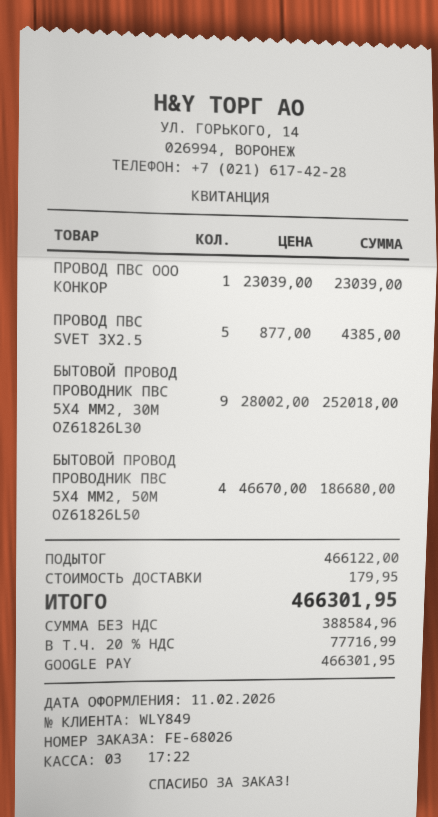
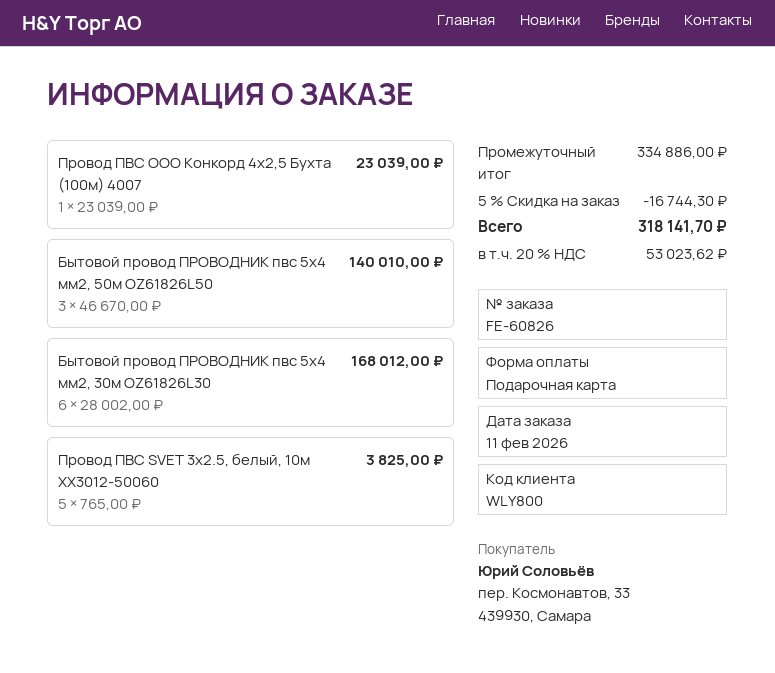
order number: FE-68026 -> FE-60826
customer number: WLY849 -> WLY800
payment method: Google Pay -> gift card
ПРОВОД ПВС SVET 3Х2.5: 5 x 877.00 = 4385.00 -> 5 x 765.00 = 3825.00
БЫТОВОЙ ПРОВОД ПРОВОДНИК ПВС 5X4 ММ2, 30М OZ61826L30: 9 x 28002.00 = 252018.00 -> 6 x 28002.00 = 168012.00
БЫТОВОЙ ПРОВОД ПРОВОДНИК ПВС 5X4 ММ2, 50М OZ61826L50: 4 x 46670.00 = 186680.00 -> 3 x 46670.00 = 140010.00
subtotal: 466122.00 -> 334886.00
discount: none -> 5% = 16744.30
shipping: 179.95 -> none
tax: 20% = 77716.99 -> 20% = 53023.62
total: 466301.95 -> 318141.70

